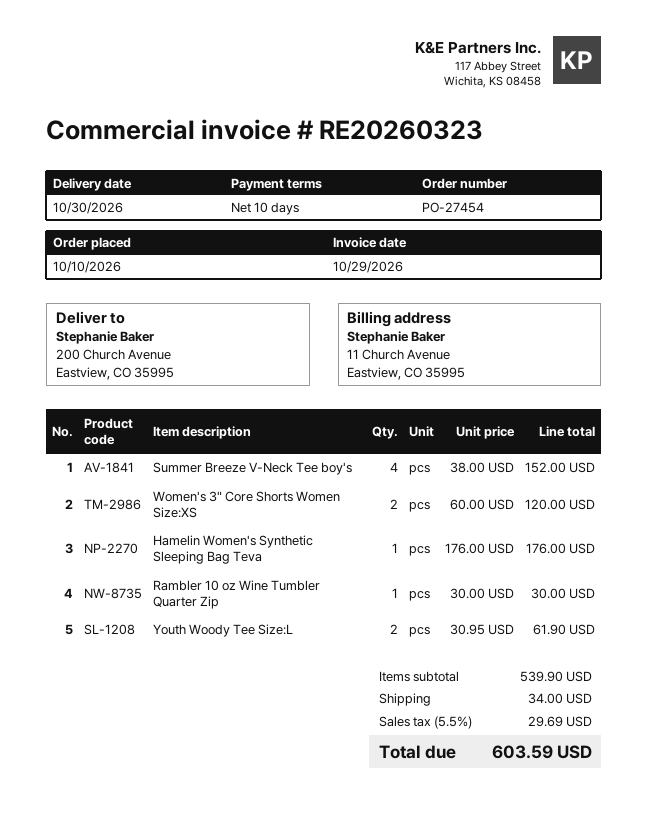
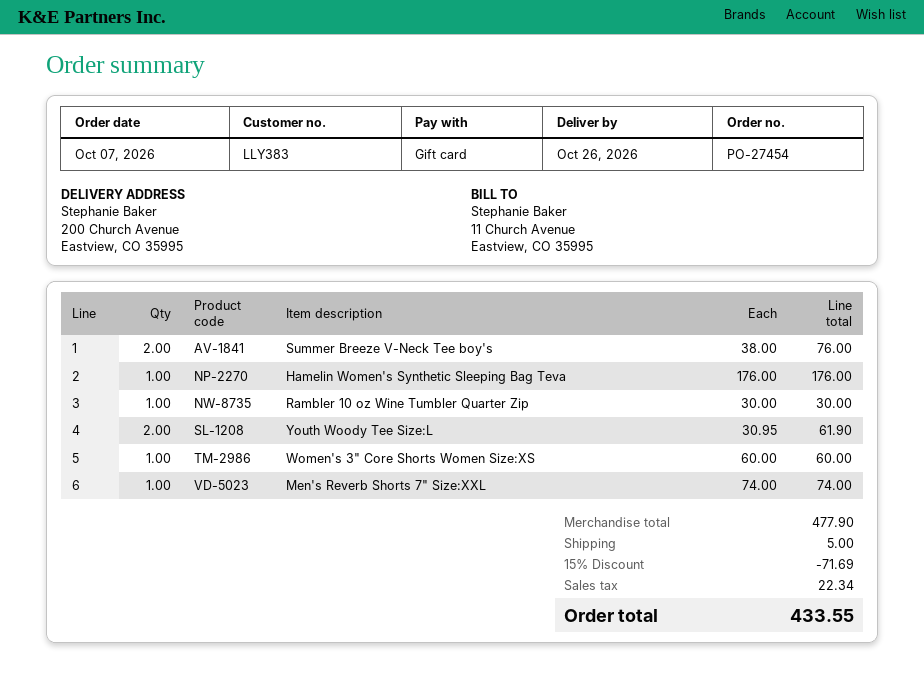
order date: 2026-10-10 -> 2026-10-07
delivery date: 2026-10-30 -> 2026-10-26
Summer Breeze V-Neck Tee boy's: 4 x 38.00 = 152.00 -> 2 x 38.00 = 76.00
Women's 3" Core Shorts Women Size:XS: 2 x 60.00 = 120.00 -> 1 x 60.00 = 60.00
Men's Reverb Shorts 7" Size:XXL: none -> 1 x 74.00 = 74.00
subtotal: 539.90 -> 477.90
discount: none -> 15% = 71.69
shipping: 34.00 -> 5.00
tax: 29.69 -> 22.34
total: 603.59 -> 433.55

